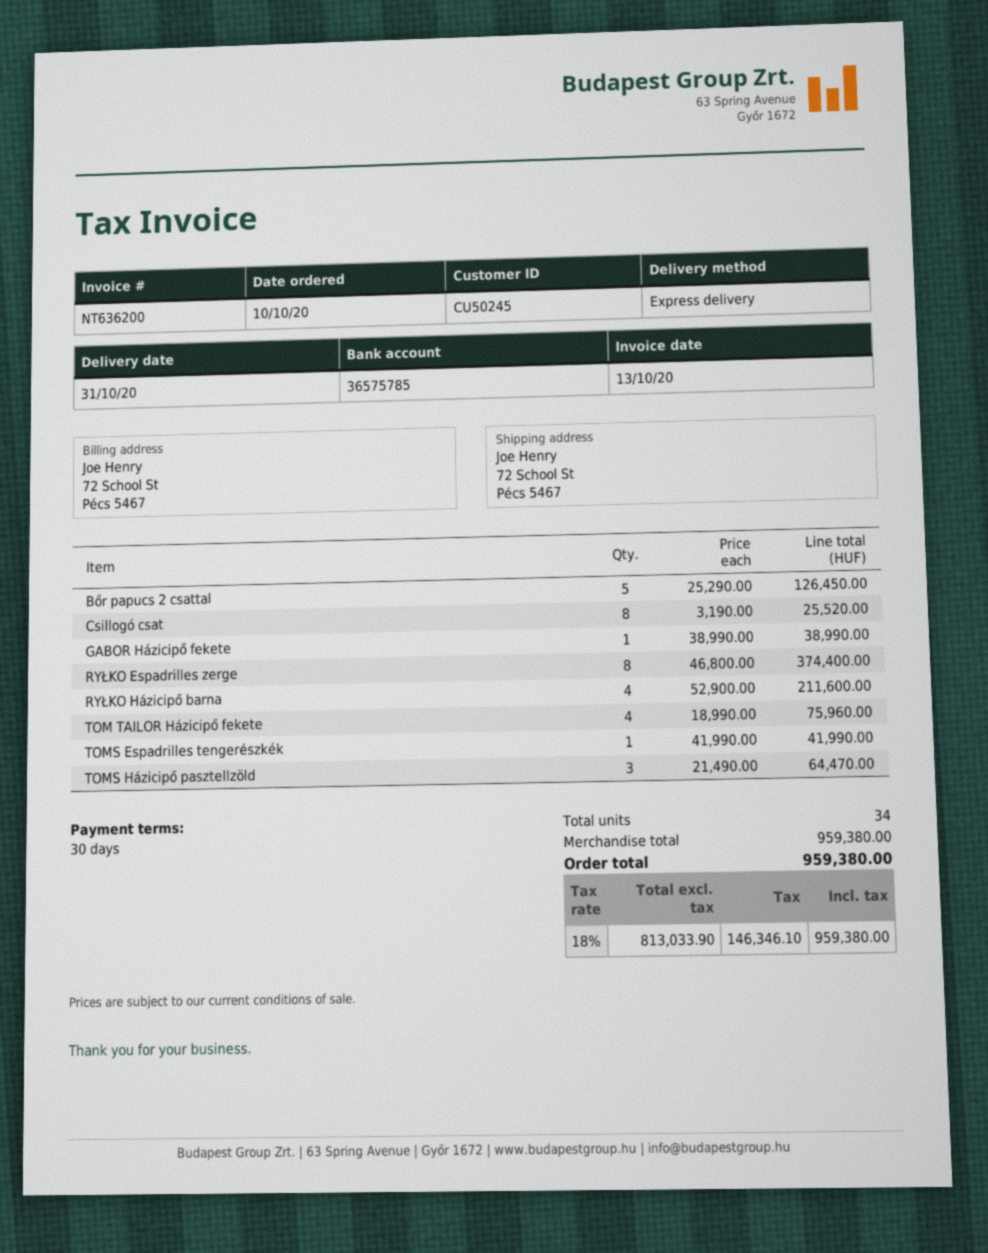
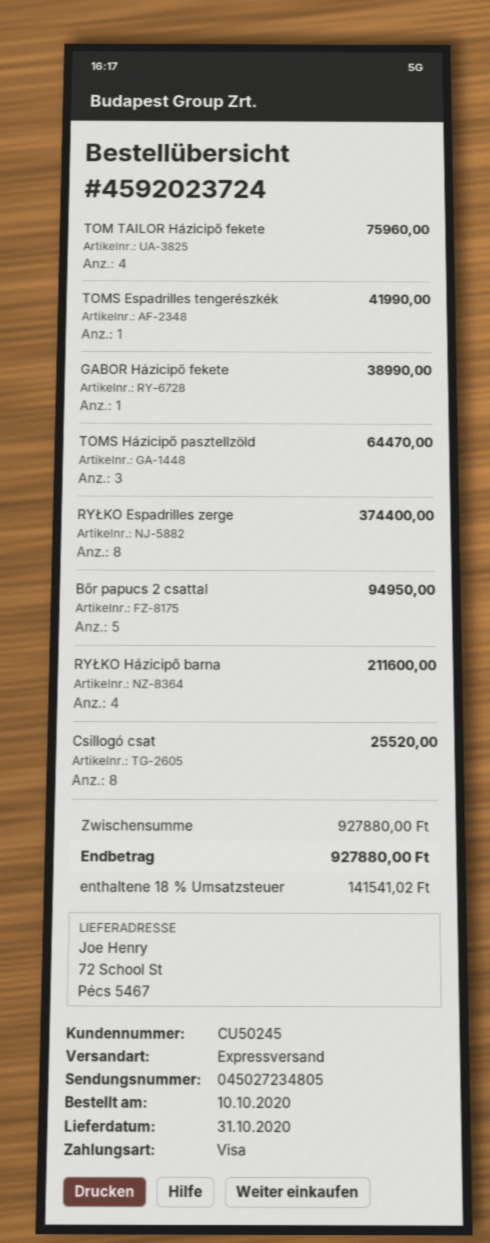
Bőr papucs 2 csattal: 5 for 126450.00 -> 5 for 94950.00
subtotal: 959380.00 -> 927880.00
tax: 18% = 146346.10 -> 18% = 141541.02
total: 959380.00 -> 927880.00

